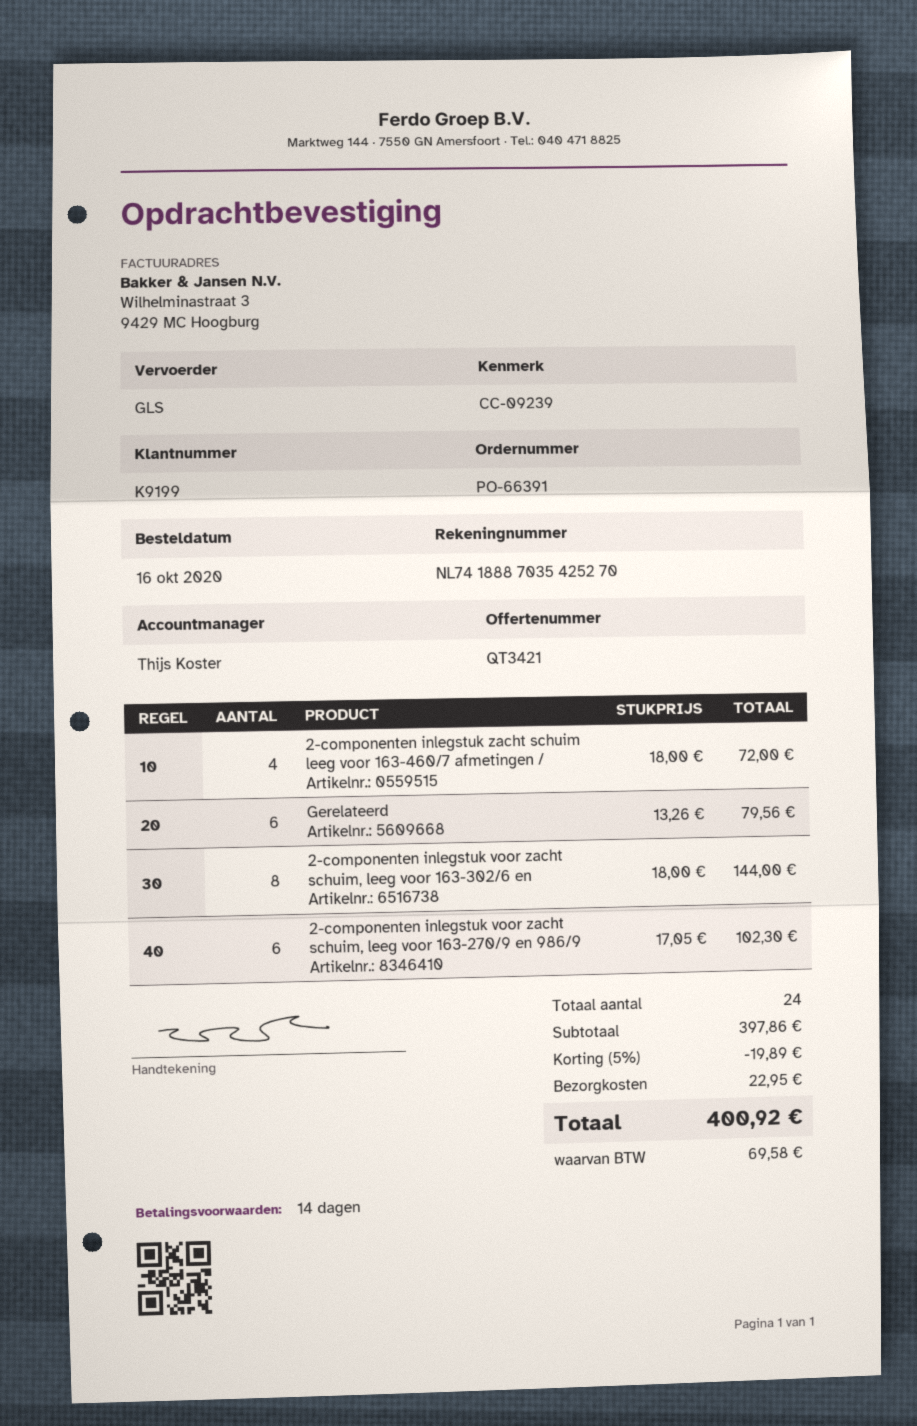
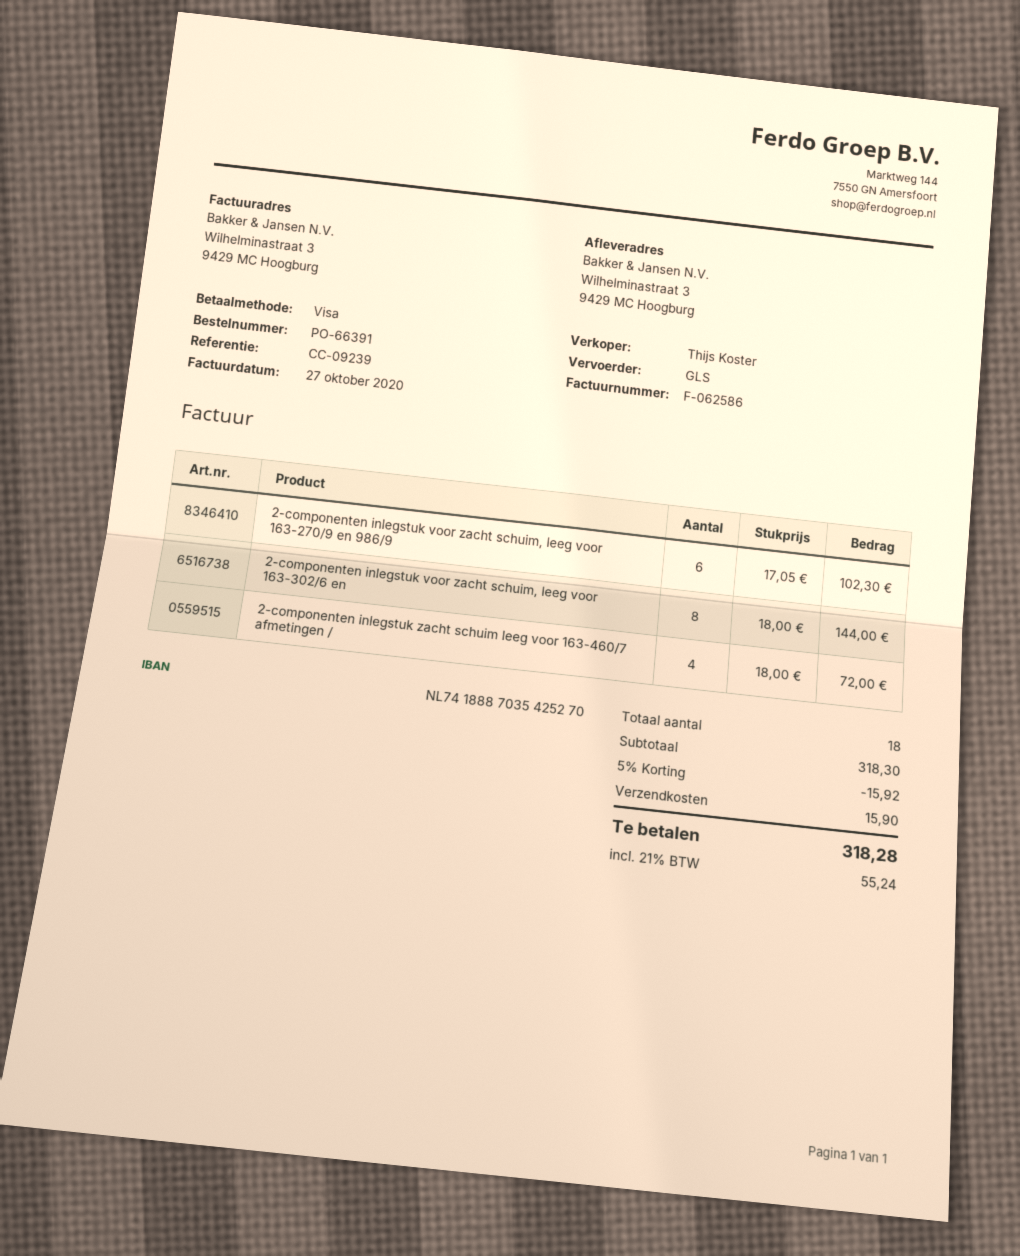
Gerelateerd: 6 x 13.26 = 79.56 -> none
total quantity: 24 -> 18
subtotal: 397.86 -> 318.30
discount: 5% = 19.89 -> 5% = 15.92
shipping: 22.95 -> 15.90
tax: 69.58 -> 55.24
total: 400.92 -> 318.28

